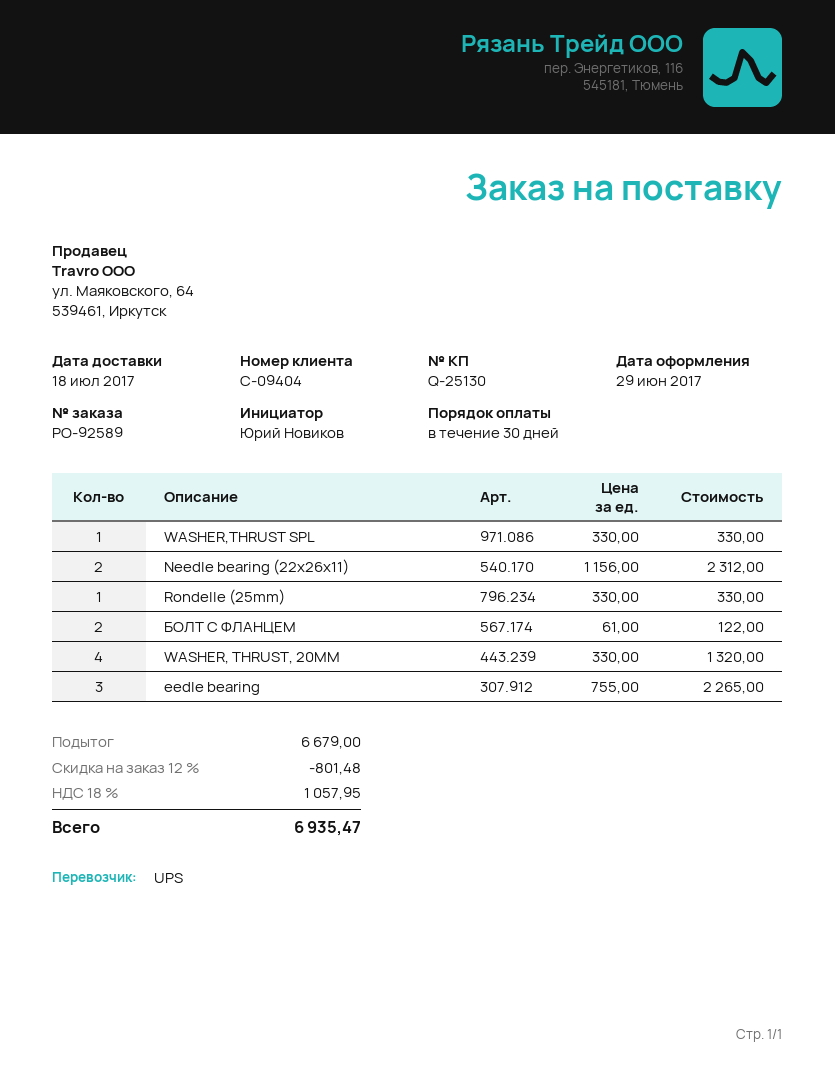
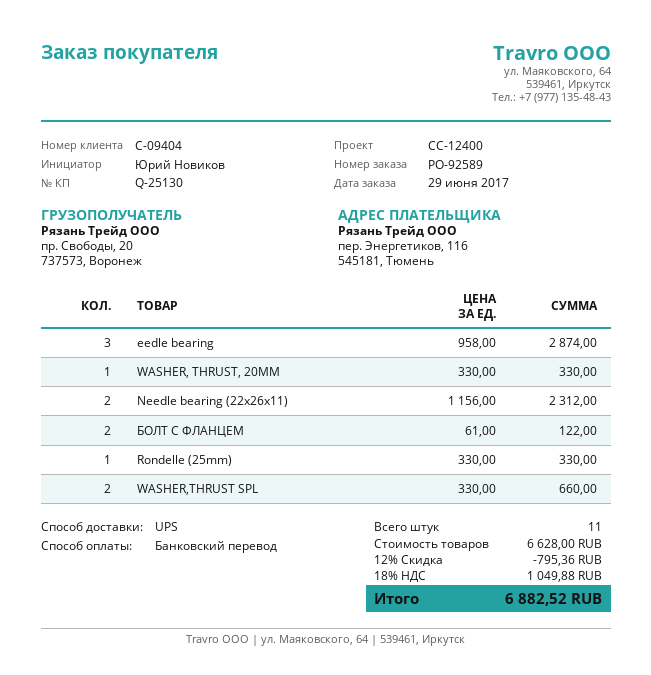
WASHER,THRUST SPL: 1 x 330.00 = 330.00 -> 2 x 330.00 = 660.00
WASHER, THRUST, 20MM: 4 x 330.00 = 1320.00 -> 1 x 330.00 = 330.00
eedle bearing: 3 x 755.00 = 2265.00 -> 3 x 958.00 = 2874.00
subtotal: 6679.00 -> 6628.00
discount: 12% = 801.48 -> 12% = 795.36
tax: 18% = 1057.95 -> 18% = 1049.88
total: 6935.47 -> 6882.52

